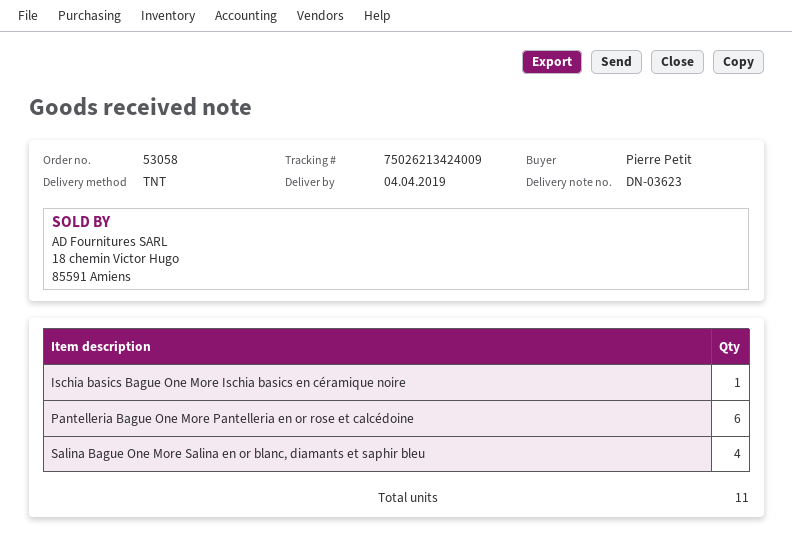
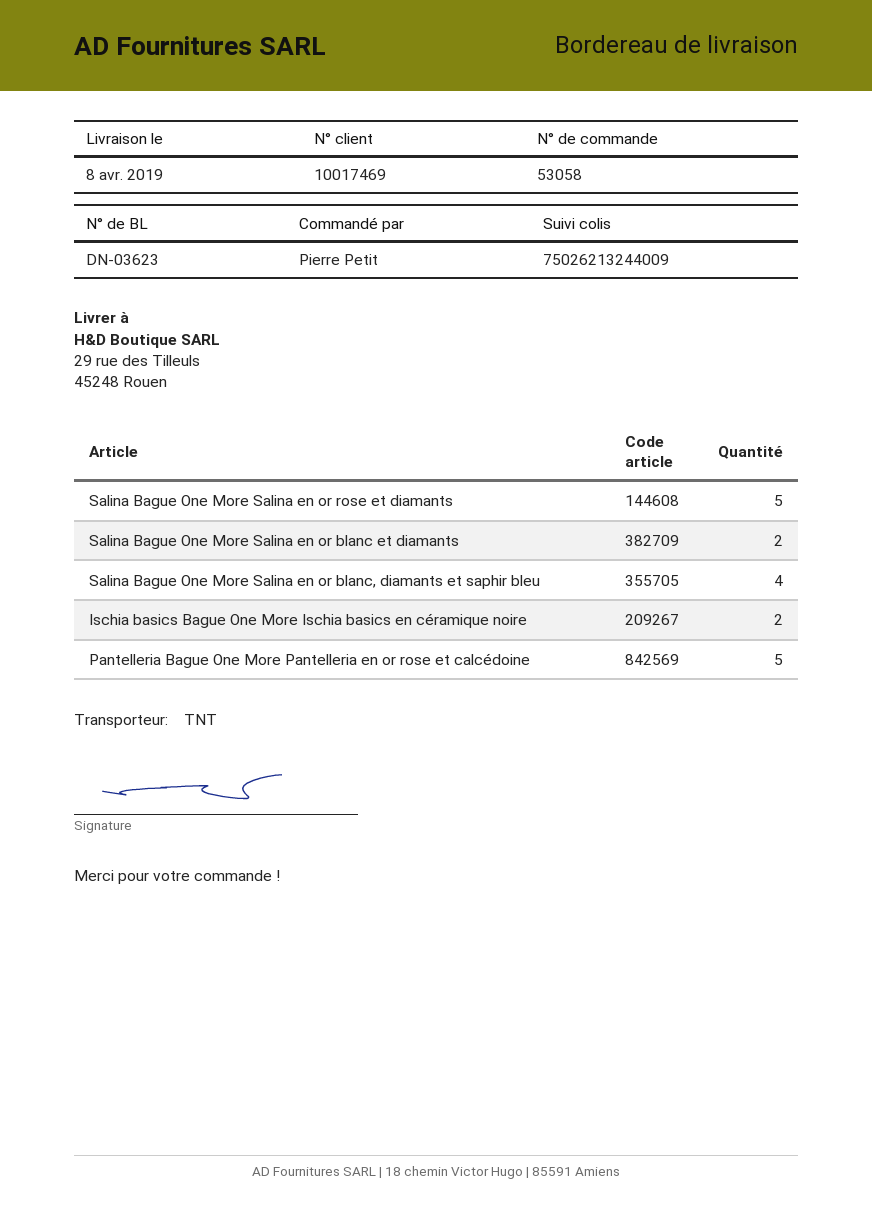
delivery date: 2019-04-04 -> 2019-04-08
tracking number: 75026213424009 -> 75026213244009
Ischia basics Bague One More Ischia basics en céramique noire: 1 -> 2
Pantelleria Bague One More Pantelleria en or rose et calcédoine: 6 -> 5
Salina Bague One More Salina en or rose et diamants: none -> 5
Salina Bague One More Salina en or blanc et diamants: none -> 2

